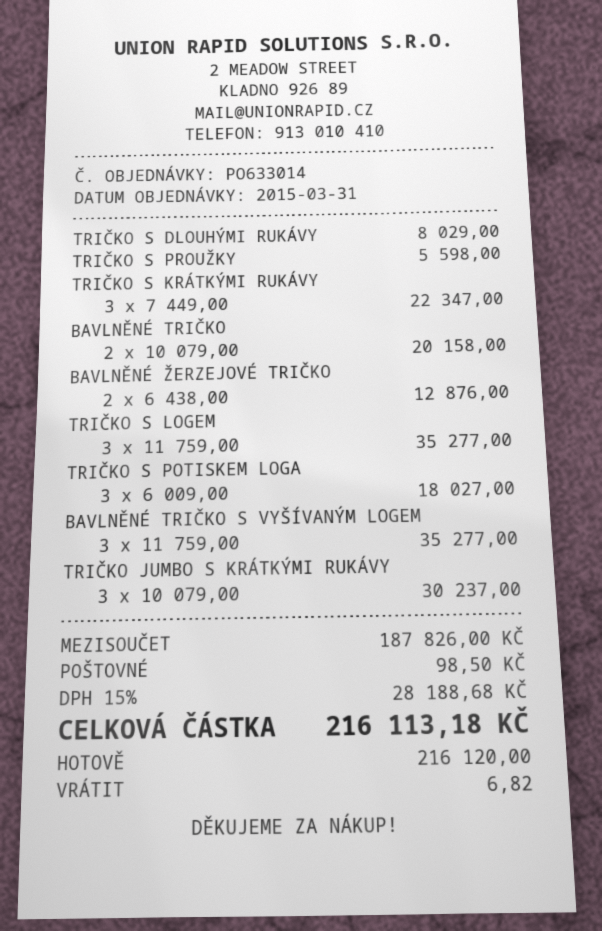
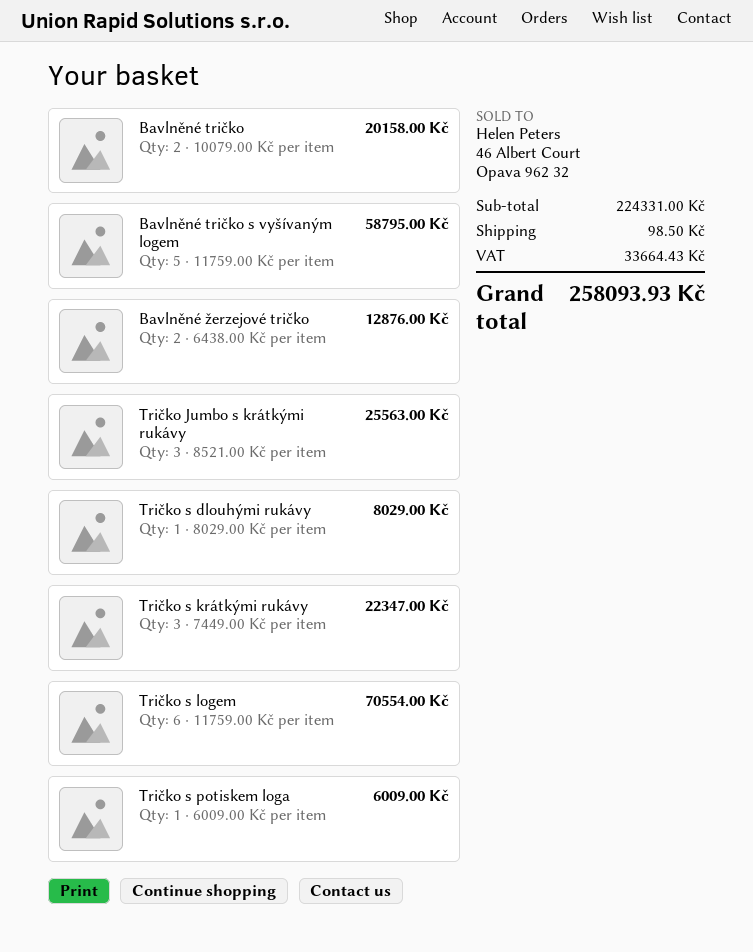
TRIČKO S PROUŽKY: 1 x 5598.00 = 5598.00 -> none
TRIČKO S LOGEM: 3 x 11759.00 = 35277.00 -> 6 x 11759.00 = 70554.00
TRIČKO S POTISKEM LOGA: 3 x 6009.00 = 18027.00 -> 1 x 6009.00 = 6009.00
BAVLNĚNÉ TRIČKO S VYŠÍVANÝM LOGEM: 3 x 11759.00 = 35277.00 -> 5 x 11759.00 = 58795.00
TRIČKO JUMBO S KRÁTKÝMI RUKÁVY: 3 x 10079.00 = 30237.00 -> 3 x 8521.00 = 25563.00
subtotal: 187826.00 -> 224331.00
tax: 28188.68 -> 33664.43
total: 216113.18 -> 258093.93

